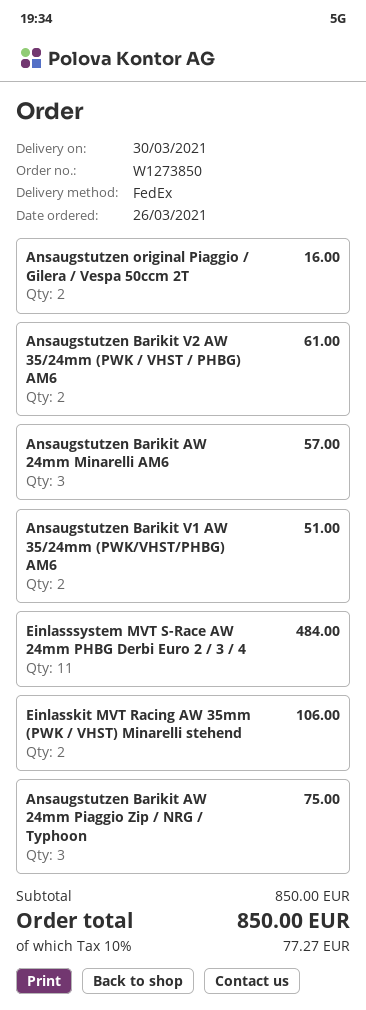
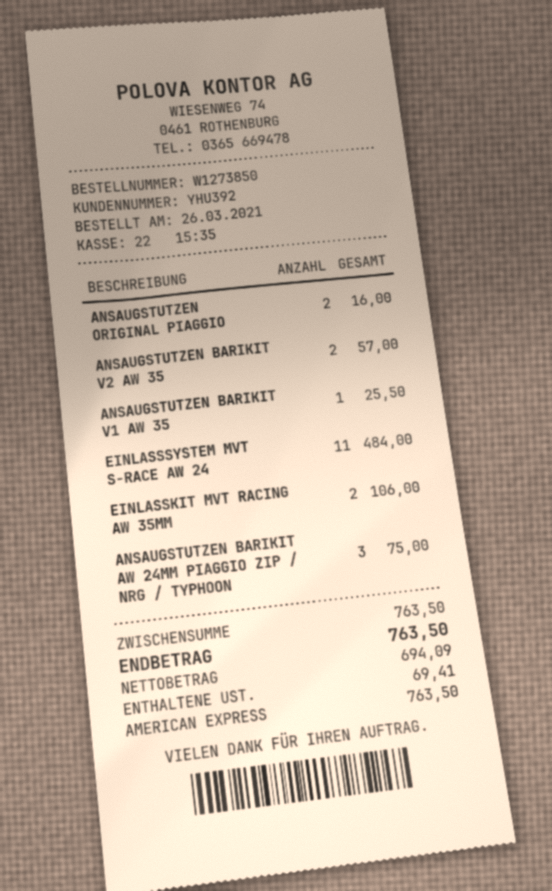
Ansaugstutzen Barikit V2 AW 35/24mm (PWK / VHST / PHBG) AM6: 2 for 61.00 -> 2 for 57.00
Ansaugstutzen Barikit AW 24mm Minarelli AM6: 3 for 57.00 -> none
Ansaugstutzen Barikit V1 AW 35/24mm (PWK/VHST/PHBG) AM6: 2 for 51.00 -> 1 for 25.50
subtotal: 850.00 -> 763.50
tax: 77.27 -> 69.41
total: 850.00 -> 763.50

